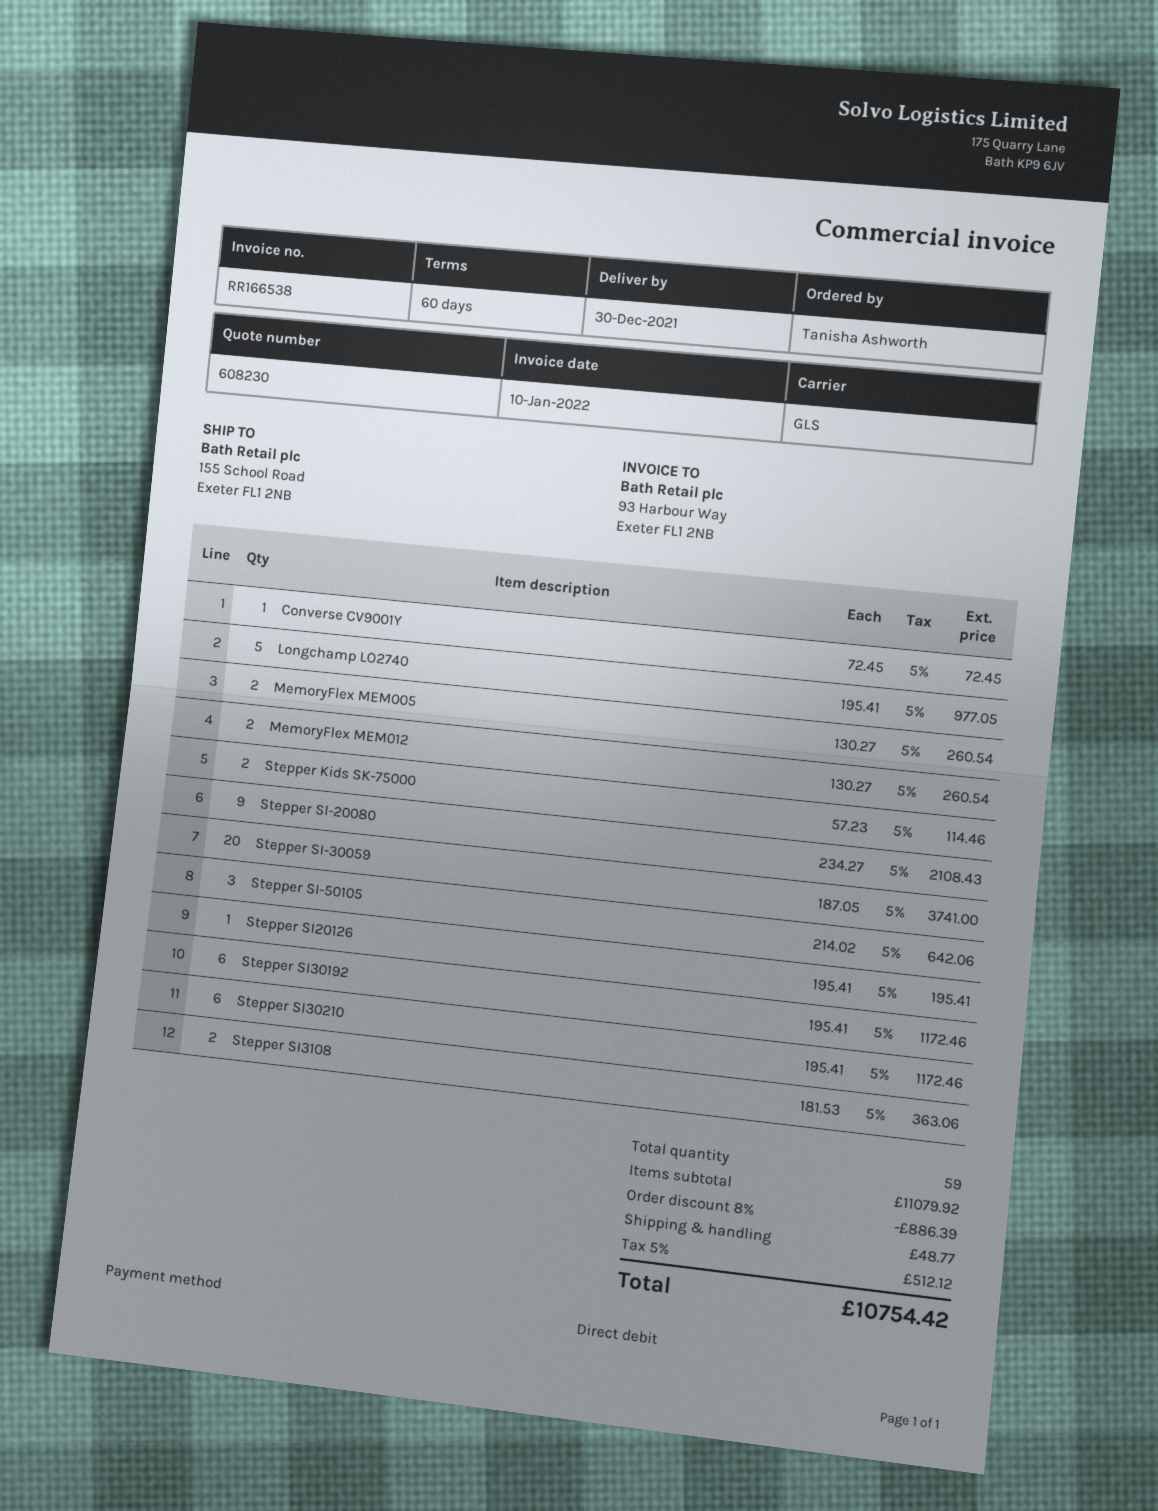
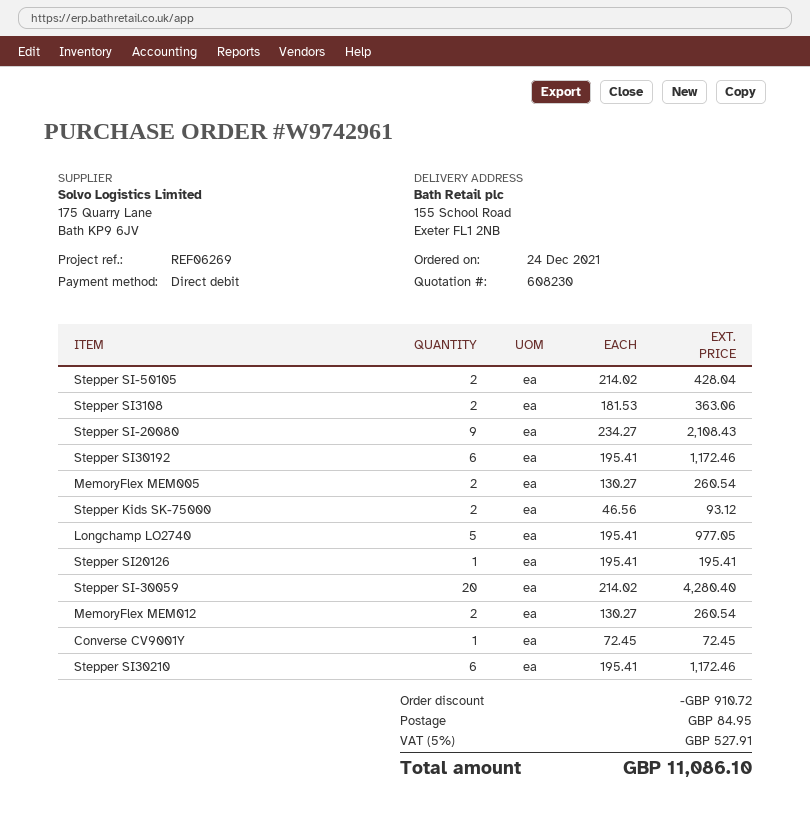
Stepper Kids SK-75000: 2 x 57.23 = 114.46 -> 2 x 46.56 = 93.12
Stepper SI-30059: 20 x 187.05 = 3741.00 -> 20 x 214.02 = 4280.40
Stepper SI-50105: 3 x 214.02 = 642.06 -> 2 x 214.02 = 428.04
discount: 886.39 -> 910.72
shipping: 48.77 -> 84.95
tax: 5% = 512.12 -> 5% = 527.91
total: 10754.42 -> 11086.10

